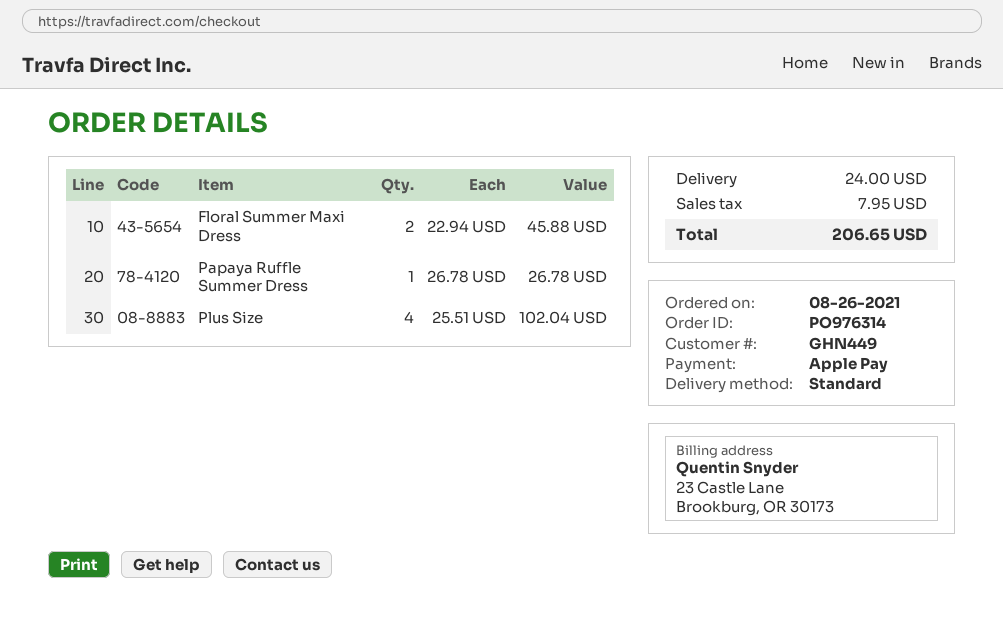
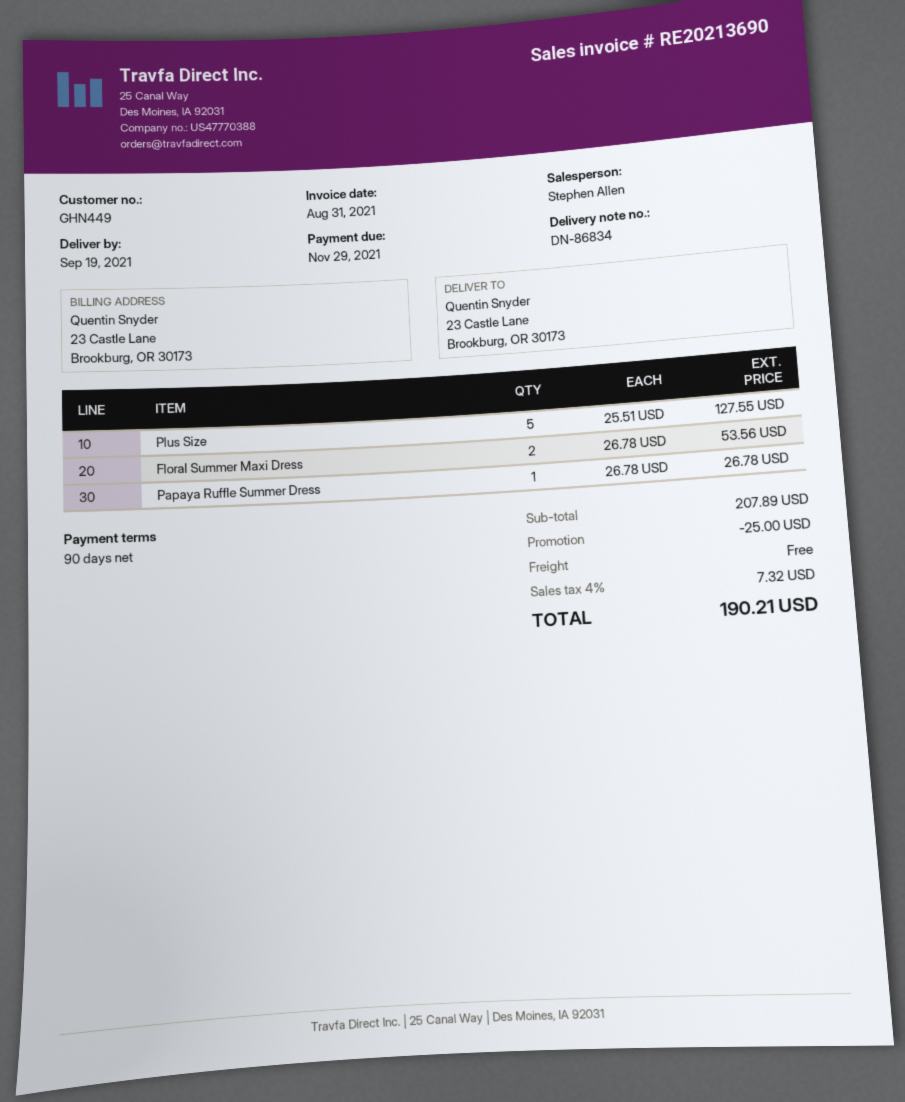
Floral Summer Maxi Dress: 2 x 22.94 = 45.88 -> 2 x 26.78 = 53.56
Plus Size: 4 x 25.51 = 102.04 -> 5 x 25.51 = 127.55
discount: none -> 25.00
shipping: 24.00 -> 0.00
tax: 7.95 -> 7.32
total: 206.65 -> 190.21

